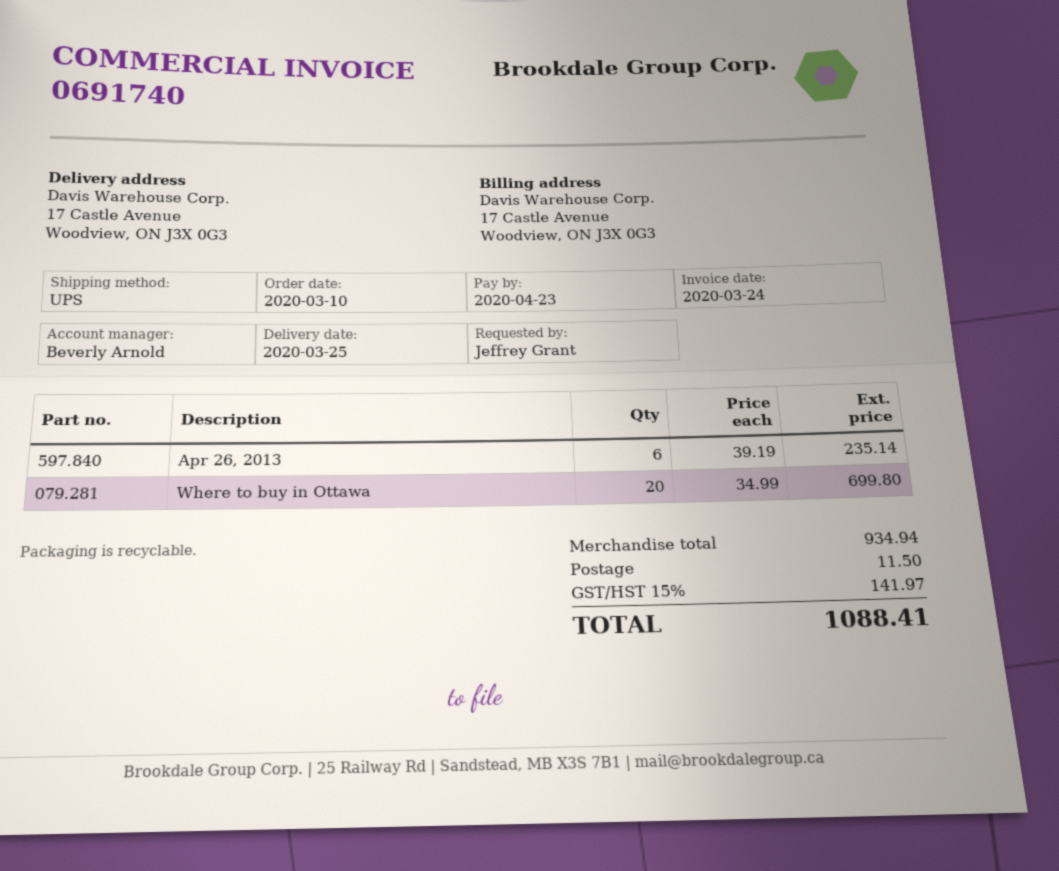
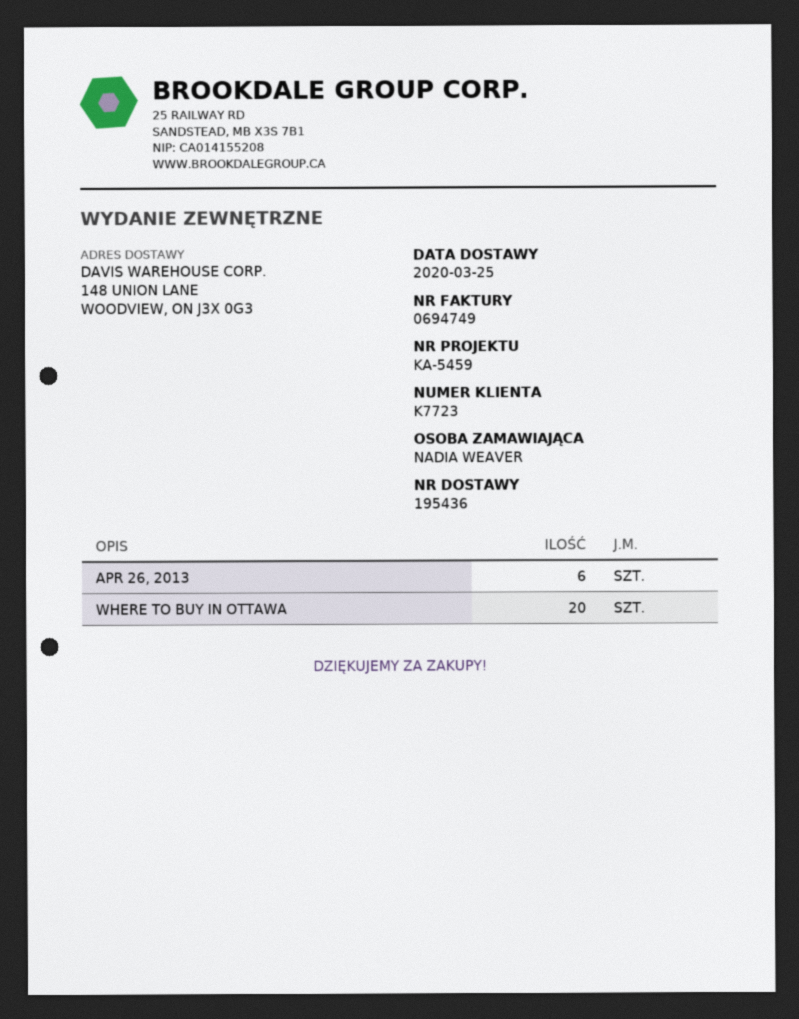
invoice number: 0691740 -> 0694749
ordered by: Jeffrey Grant -> NADIA WEAVER
ship to: 17 Castle Avenue, Woodview, ON J3X 0G3 -> 148 UNION LANE, WOODVIEW, ON J3X 0G3

